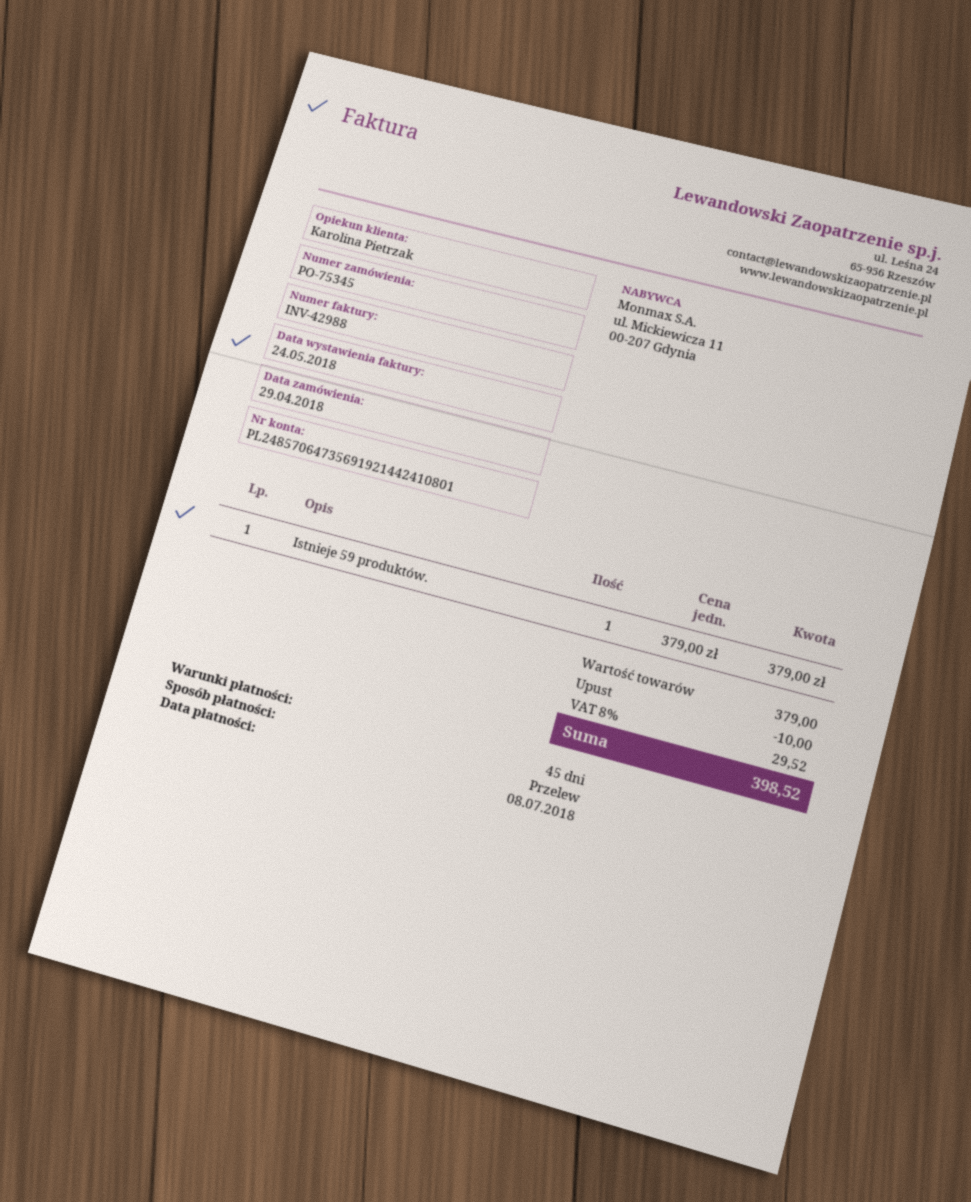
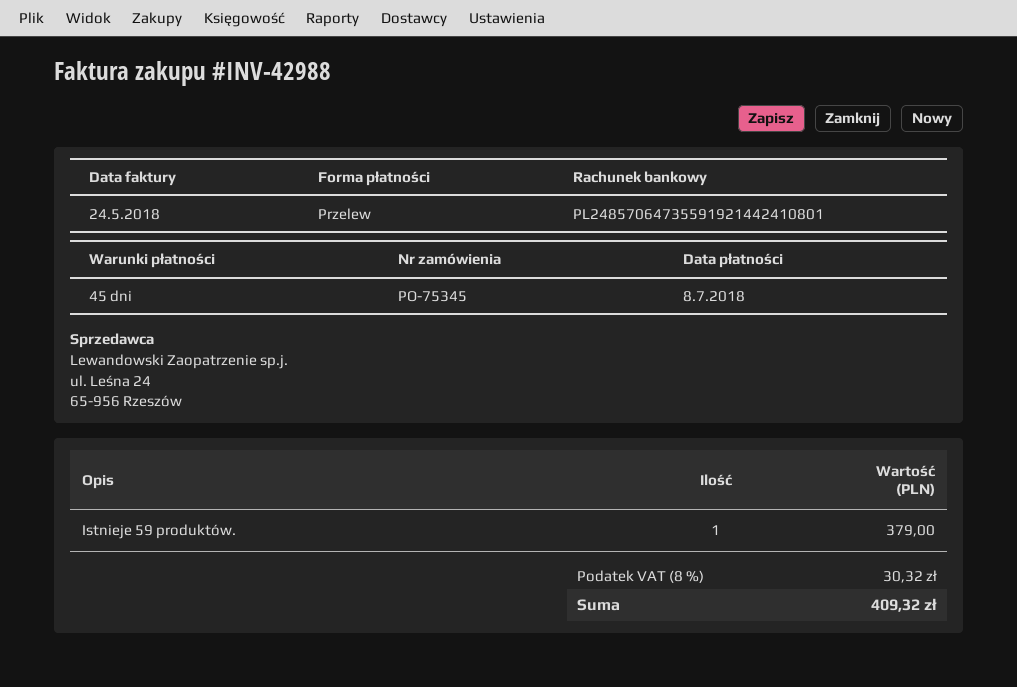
bank account: PL24857064735691921442410801 -> PL24857064735591921442410801
discount: 10.00 -> none
tax: 8% = 29.52 -> 8% = 30.32
total: 398.52 -> 409.32

